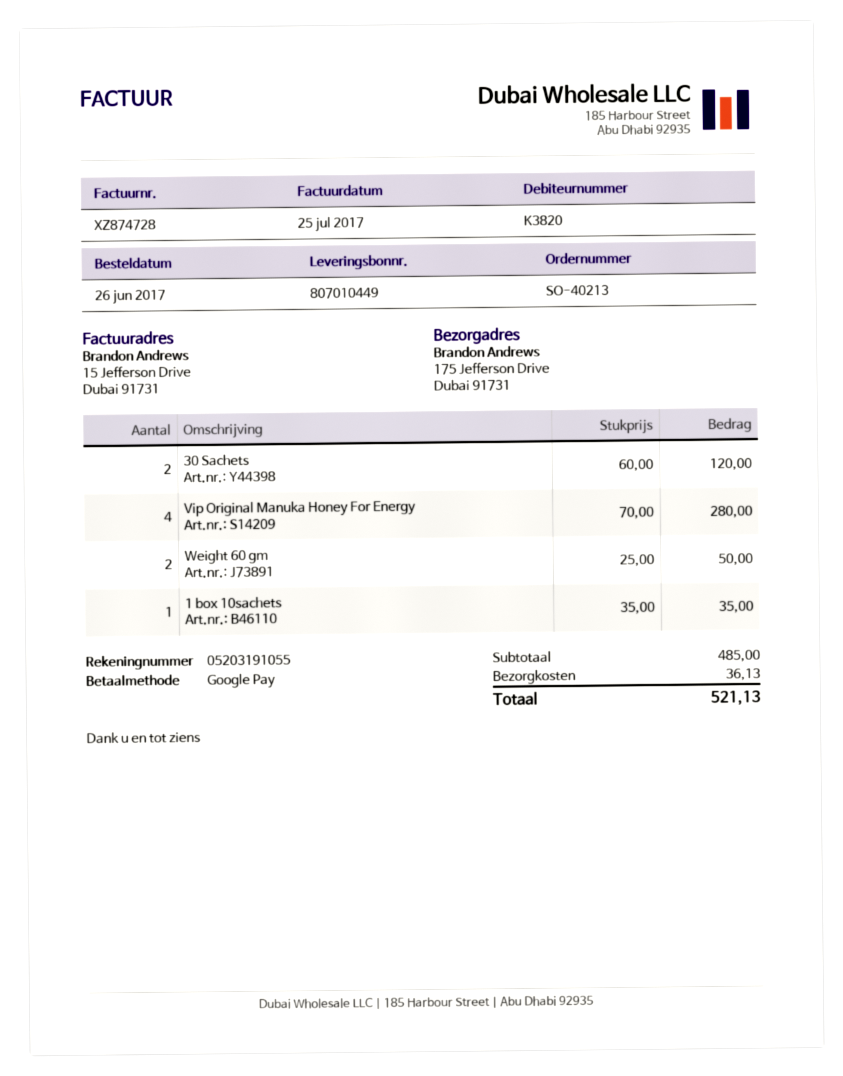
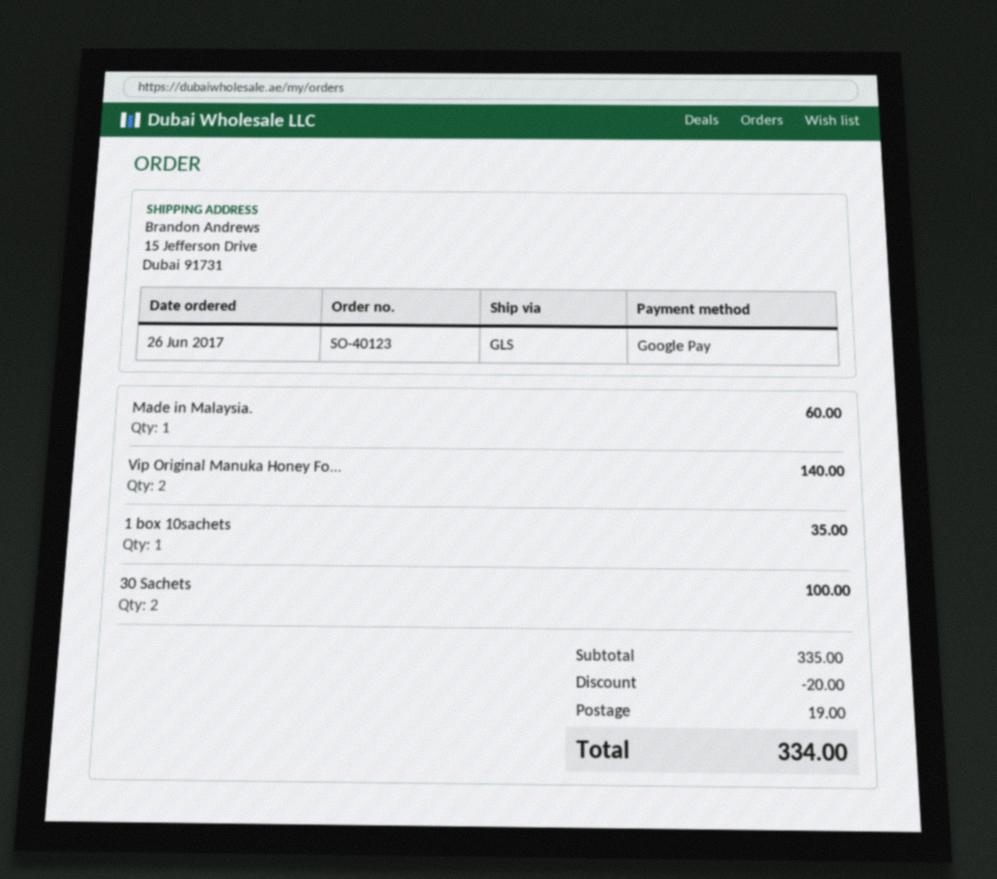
order number: SO-40213 -> SO-40123
ship to: 175 Jefferson Drive, Dubai 91731 -> 15 Jefferson Drive, Dubai 91731
30 Sachets: 2 for 120.00 -> 2 for 100.00
Vip Original Manuka Honey For Energy: 4 for 280.00 -> 2 for 140.00
Weight 60 gm: 2 for 50.00 -> none
Made in Malaysia.: none -> 1 for 60.00
subtotal: 485.00 -> 335.00
discount: none -> 20.00
shipping: 36.13 -> 19.00
total: 521.13 -> 334.00

